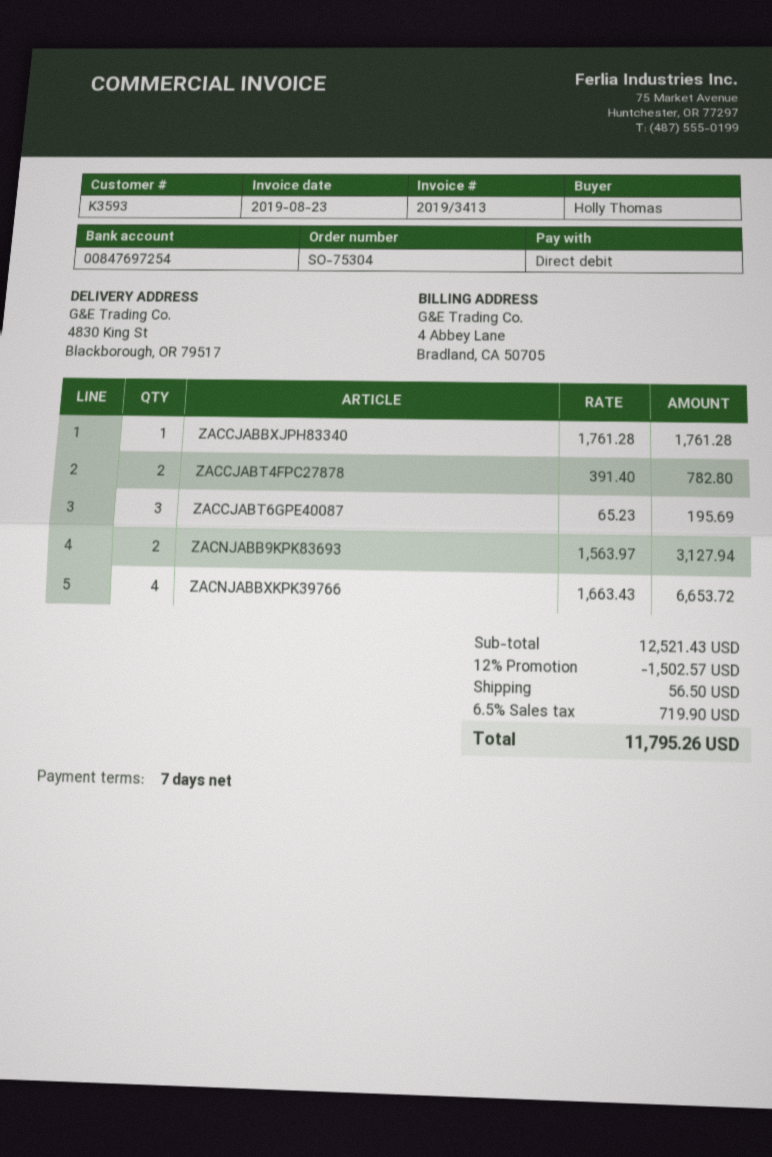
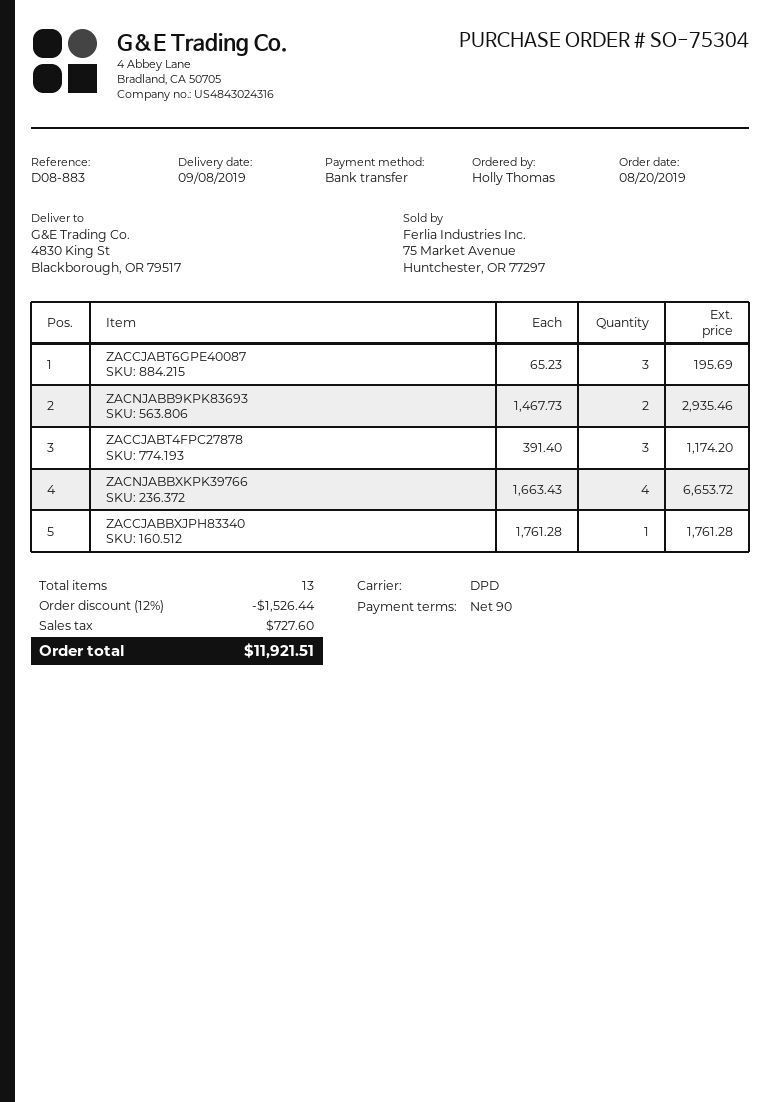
payment terms: 7 days -> 90 days
payment method: direct debit -> bank transfer
ZACCJABT4FPC27878: 2 x 391.40 = 782.80 -> 3 x 391.40 = 1174.20
ZACNJABB9KPK83693: 2 x 1563.97 = 3127.94 -> 2 x 1467.73 = 2935.46
discount: 12% = 1502.57 -> 12% = 1526.44
shipping: 56.50 -> none
tax: 719.90 -> 727.60
total: 11795.26 -> 11921.51

